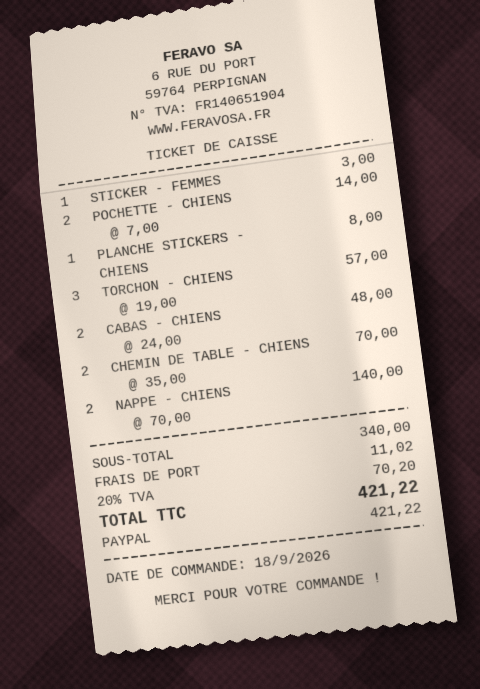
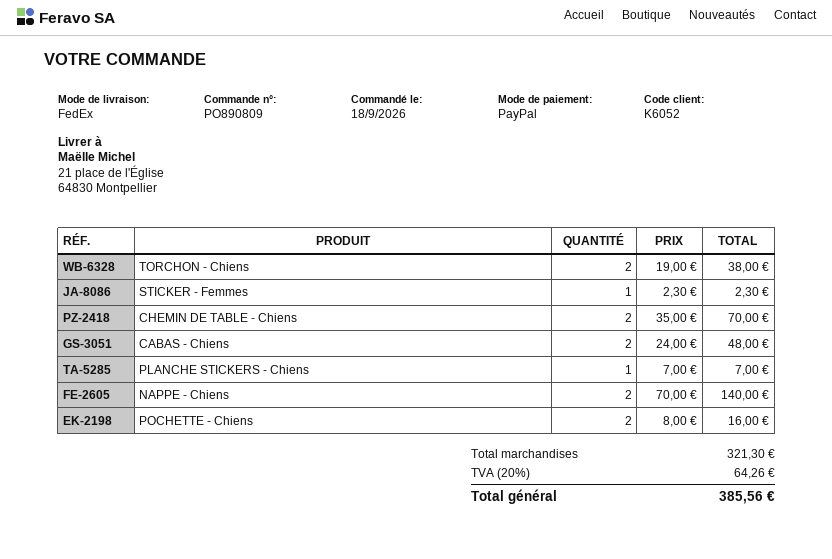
STICKER - FEMMES: 1 x 3.00 = 3.00 -> 1 x 2.30 = 2.30
POCHETTE - CHIENS: 2 x 7.00 = 14.00 -> 2 x 8.00 = 16.00
PLANCHE STICKERS - CHIENS: 1 x 8.00 = 8.00 -> 1 x 7.00 = 7.00
TORCHON - CHIENS: 3 x 19.00 = 57.00 -> 2 x 19.00 = 38.00
subtotal: 340.00 -> 321.30
shipping: 11.02 -> none
tax: 20% = 70.20 -> 20% = 64.26
total: 421.22 -> 385.56

